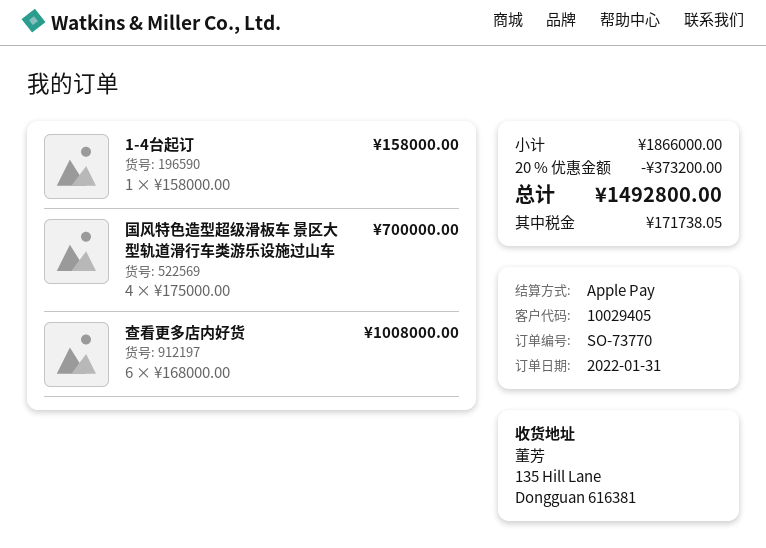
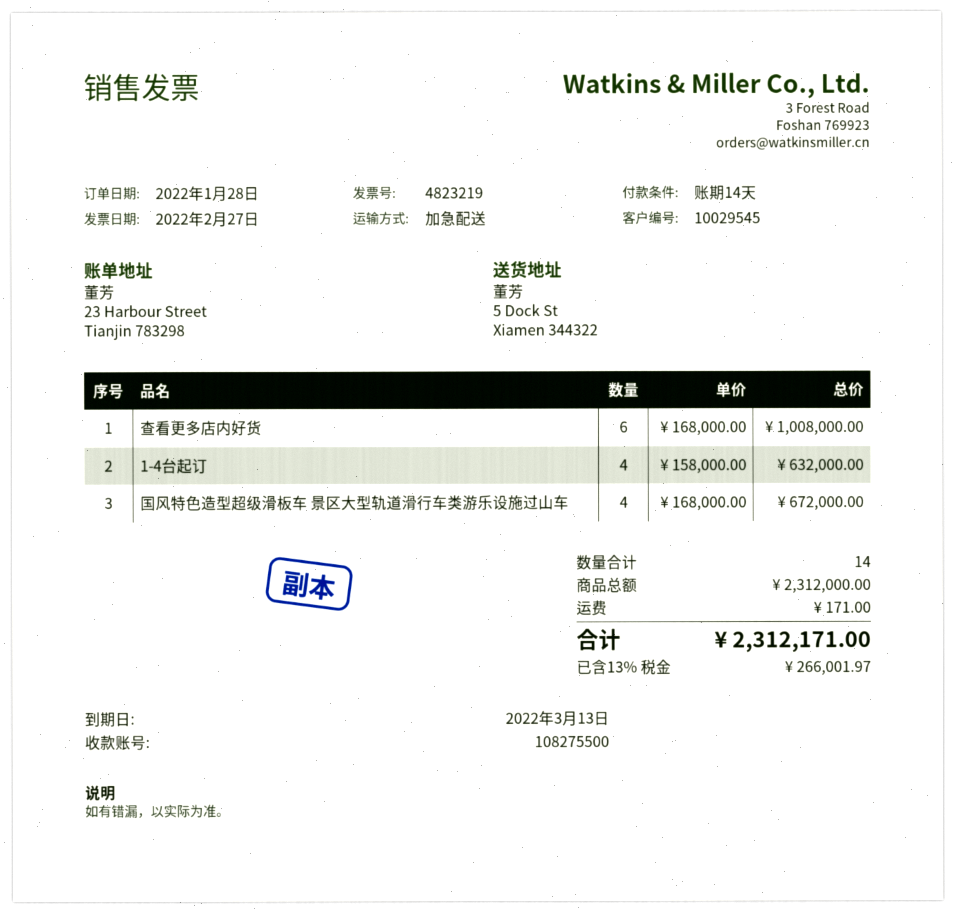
order date: 2022-01-31 -> 2022-01-28
customer number: 10029405 -> 10029545
ship to: 135 Hill Lane, Dongguan 616381 -> 5 Dock St, Xiamen 344322
1-4台起订: 1 x 158000.00 = 158000.00 -> 4 x 158000.00 = 632000.00
国风特色造型超级滑板车 景区大型轨道滑行车类游乐设施过山车: 4 x 175000.00 = 700000.00 -> 4 x 168000.00 = 672000.00
subtotal: 1866000.00 -> 2312000.00
discount: 20% = 373200.00 -> none
shipping: none -> 171.00
tax: 171738.05 -> 266001.97
total: 1492800.00 -> 2312171.00

